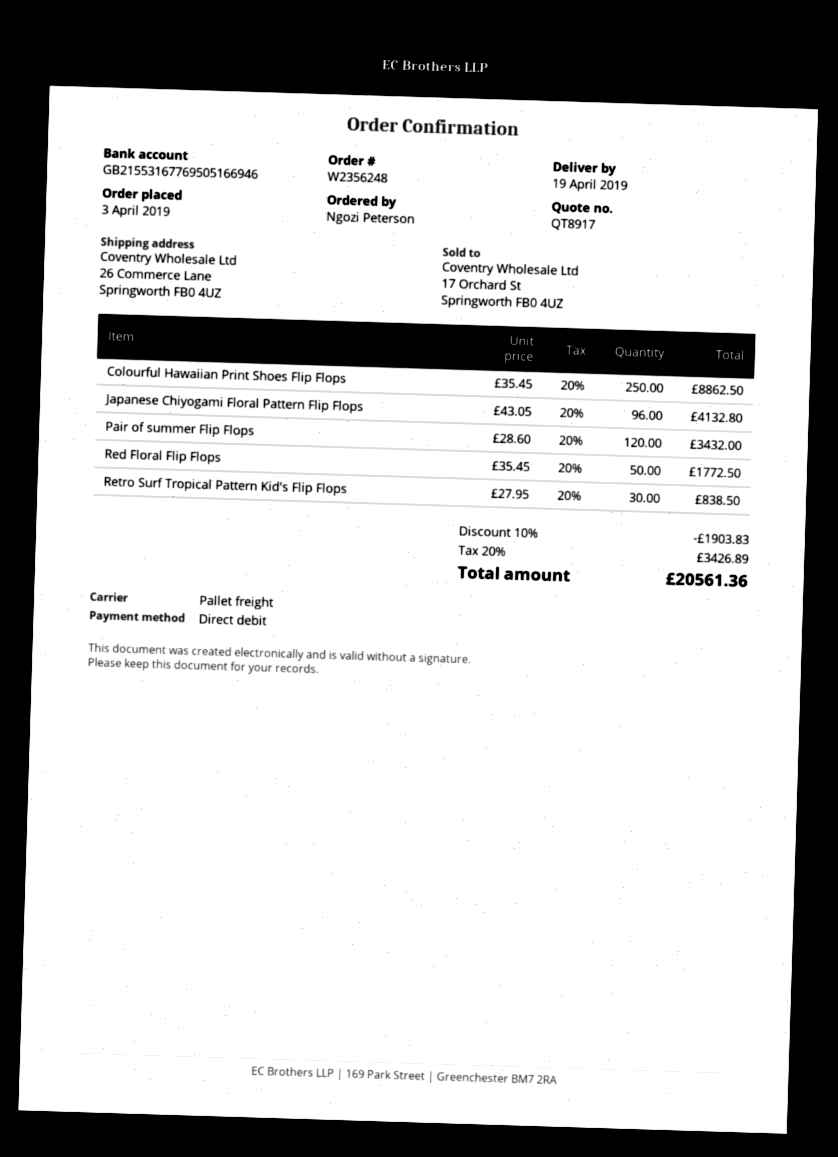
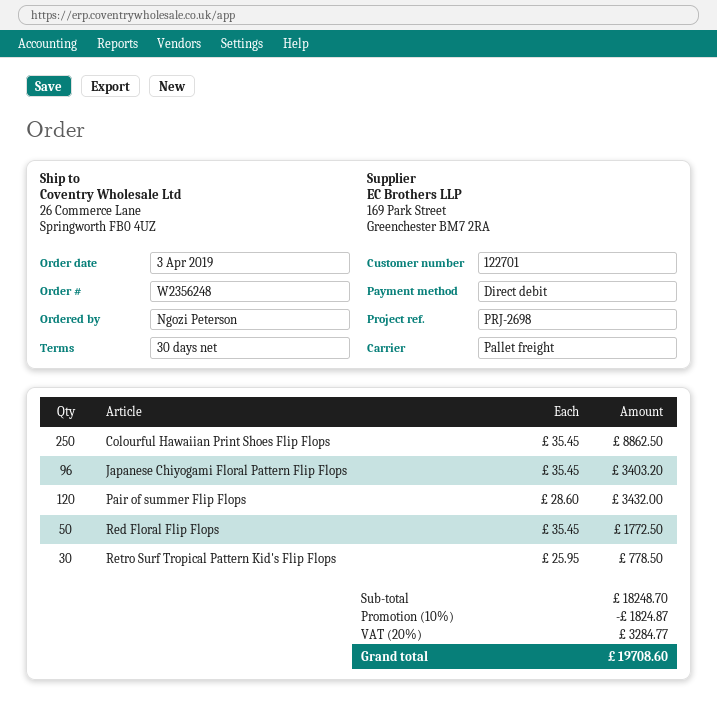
Japanese Chiyogami Floral Pattern Flip Flops: 96 x 43.05 = 4132.80 -> 96 x 35.45 = 3403.20
Retro Surf Tropical Pattern Kid's Flip Flops: 30 x 27.95 = 838.50 -> 30 x 25.95 = 778.50
discount: 10% = 1903.83 -> 10% = 1824.87
tax: 20% = 3426.89 -> 20% = 3284.77
total: 20561.36 -> 19708.60

